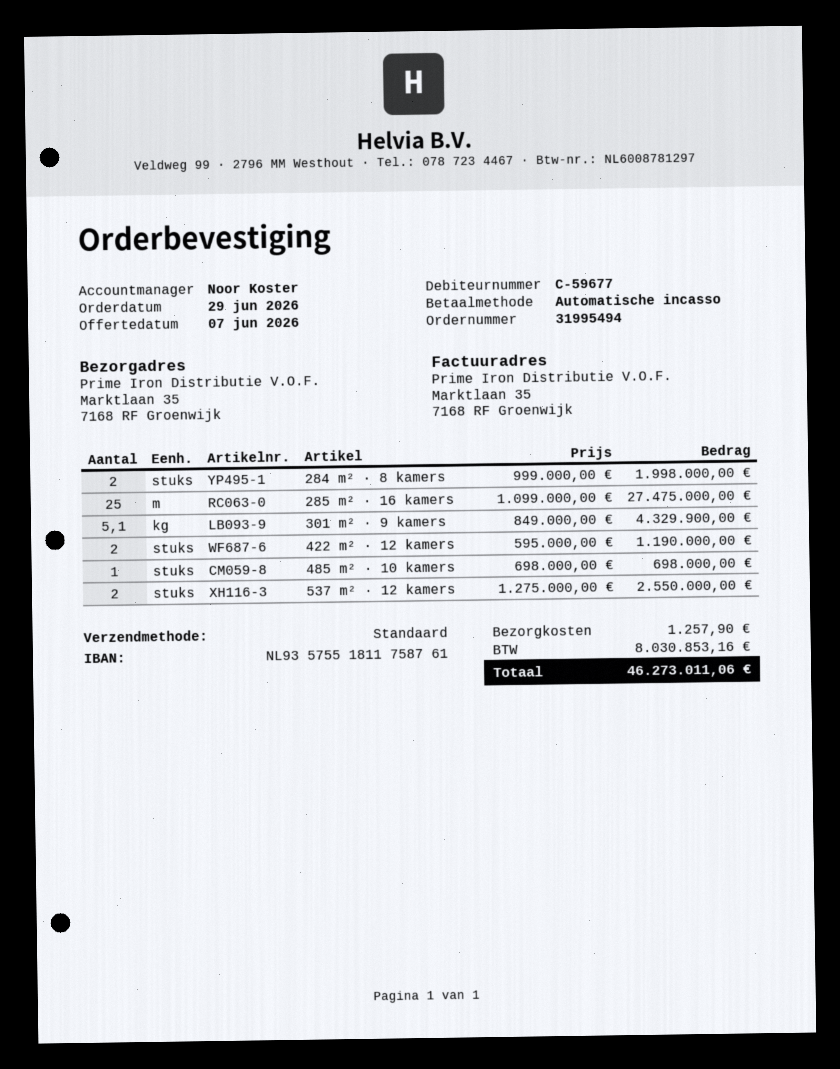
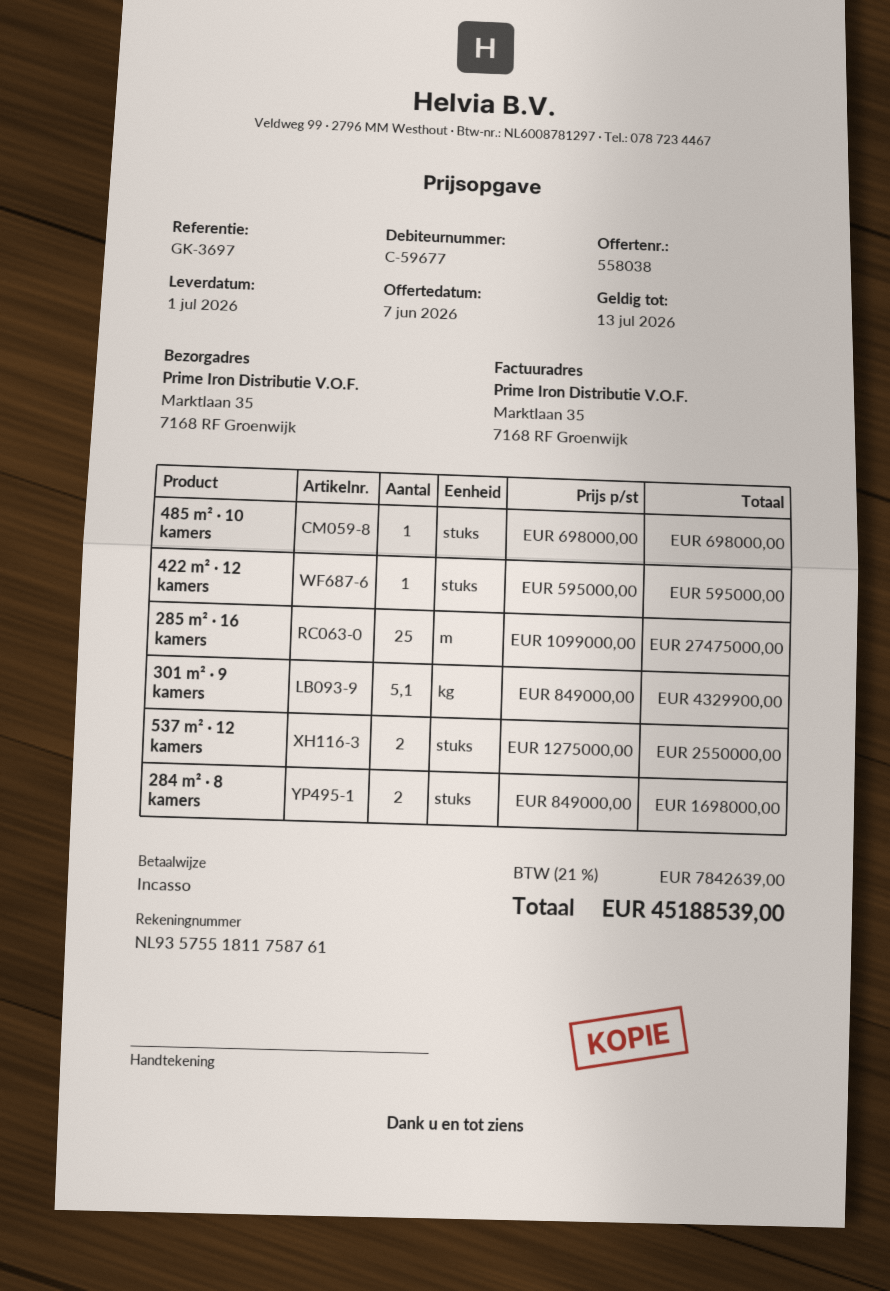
284 m² · 8 kamers: 2 x 999000.00 = 1998000.00 -> 2 x 849000.00 = 1698000.00
422 m² · 12 kamers: 2 x 595000.00 = 1190000.00 -> 1 x 595000.00 = 595000.00
shipping: 1257.90 -> none
tax: 8030853.16 -> 7842639.00
total: 46273011.06 -> 45188539.00

